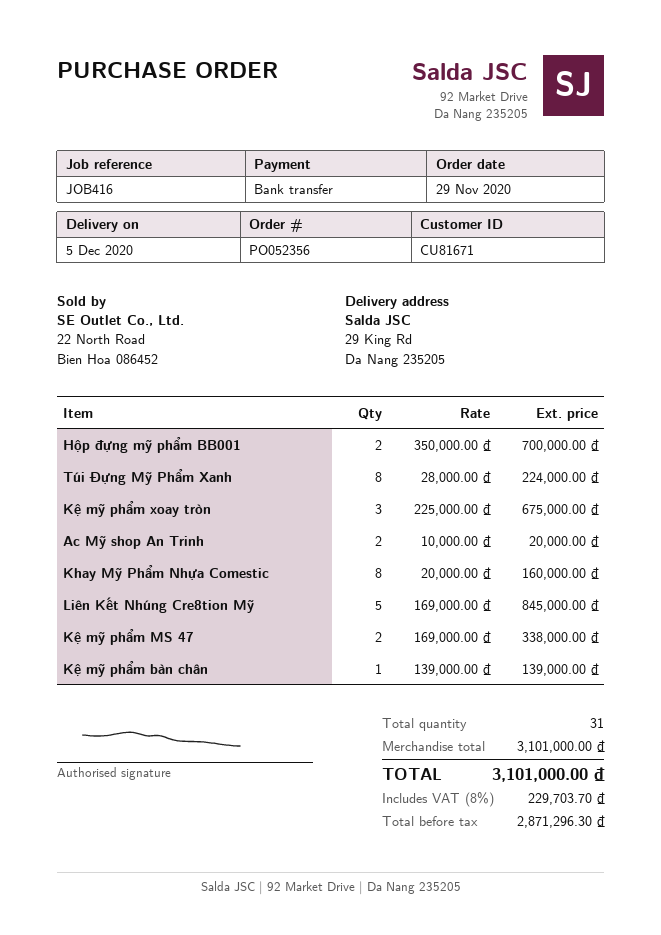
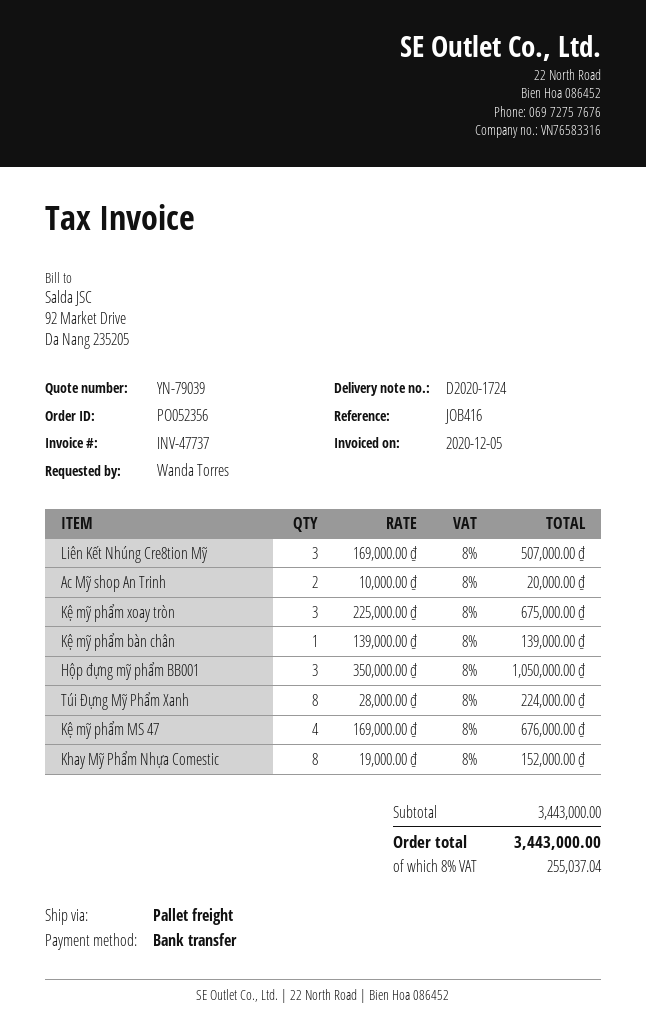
Hộp đựng mỹ phẩm BB001: 2 x 350000.00 = 700000.00 -> 3 x 350000.00 = 1050000.00
Khay Mỹ Phẩm Nhựa Comestic: 8 x 20000.00 = 160000.00 -> 8 x 19000.00 = 152000.00
Liên Kết Nhúng Cre8tion Mỹ: 5 x 169000.00 = 845000.00 -> 3 x 169000.00 = 507000.00
Kệ mỹ phẩm MS 47: 2 x 169000.00 = 338000.00 -> 4 x 169000.00 = 676000.00
subtotal: 3101000.00 -> 3443000.00
tax: 8% = 229703.70 -> 8% = 255037.04
total: 3101000.00 -> 3443000.00

